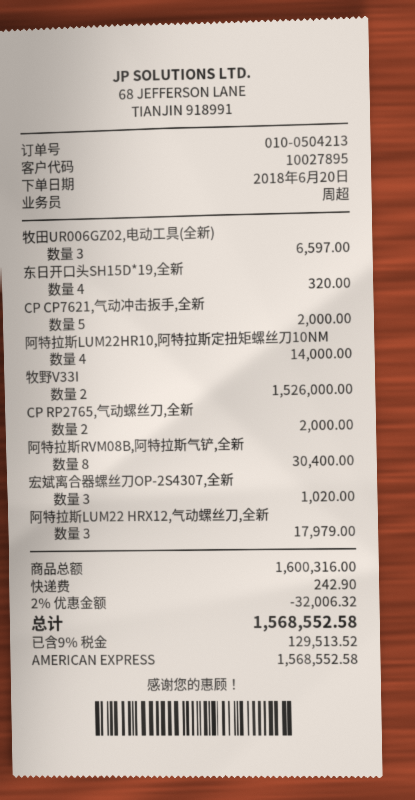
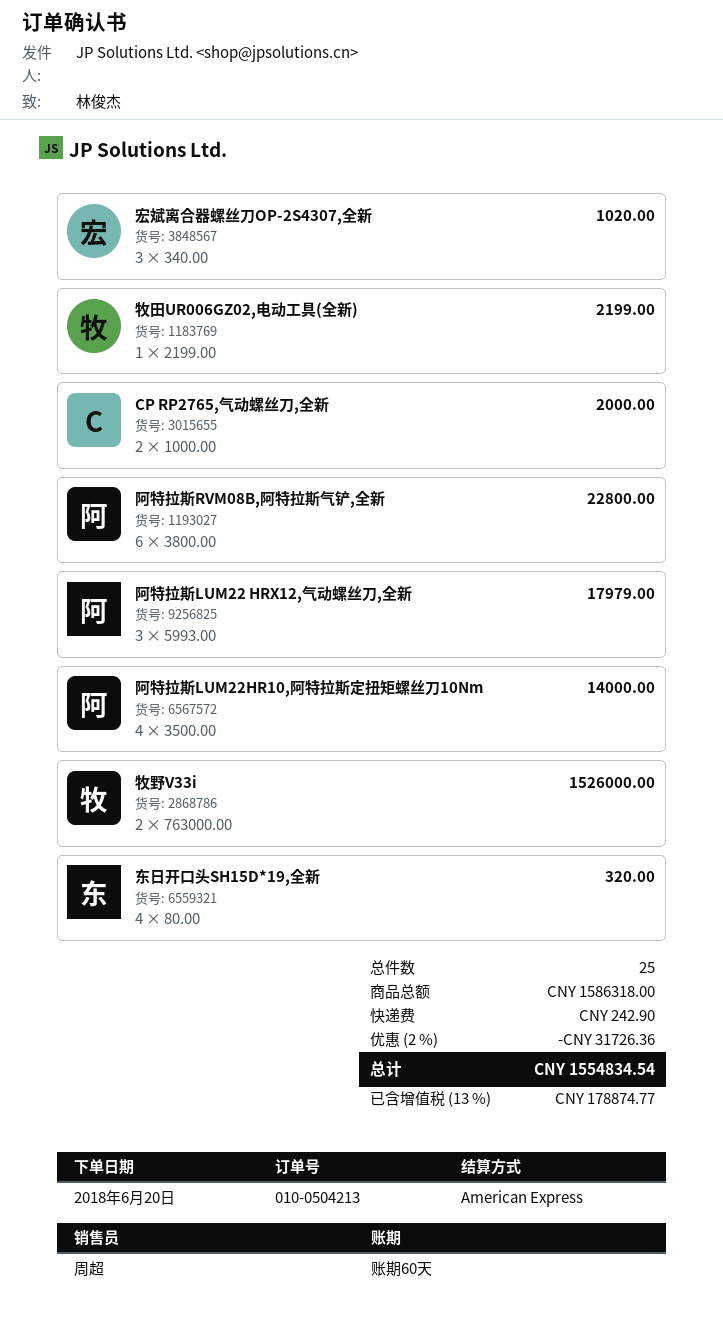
牧田UR006GZ02,电动工具(全新): 3 for 6597.00 -> 1 for 2199.00
CP CP7621,气动冲击扳手,全新: 5 for 2000.00 -> none
阿特拉斯RVM08B,阿特拉斯气铲,全新: 8 for 30400.00 -> 6 for 22800.00
subtotal: 1600316.00 -> 1586318.00
discount: 2% = 32006.32 -> 2% = 31726.36
tax: 9% = 129513.52 -> 13% = 178874.77
total: 1568552.58 -> 1554834.54

